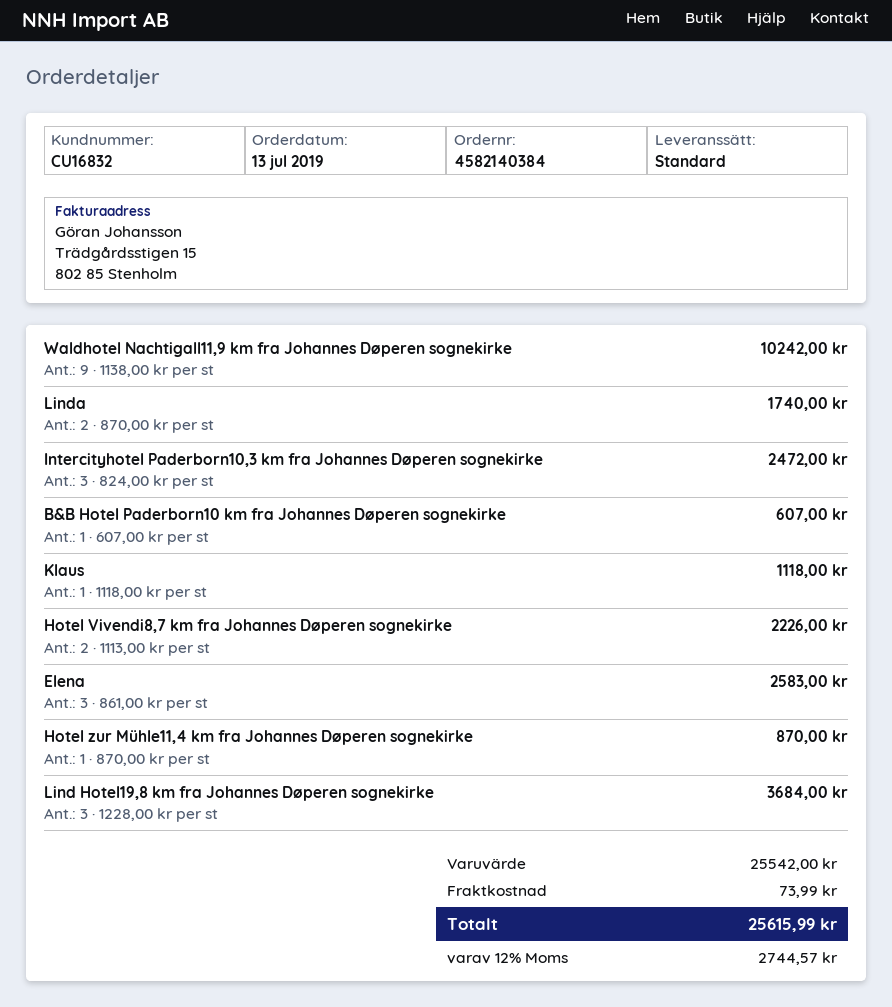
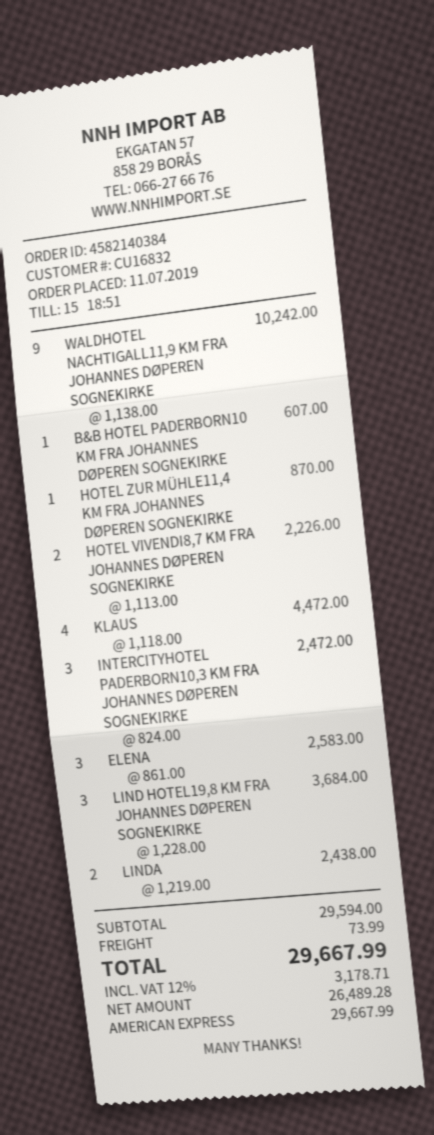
order date: 2019-07-13 -> 2019-07-11
Linda: 2 x 870.00 = 1740.00 -> 2 x 1219.00 = 2438.00
Klaus: 1 x 1118.00 = 1118.00 -> 4 x 1118.00 = 4472.00
subtotal: 25542.00 -> 29594.00
tax: 12% = 2744.57 -> 12% = 3178.71
total: 25615.99 -> 29667.99

